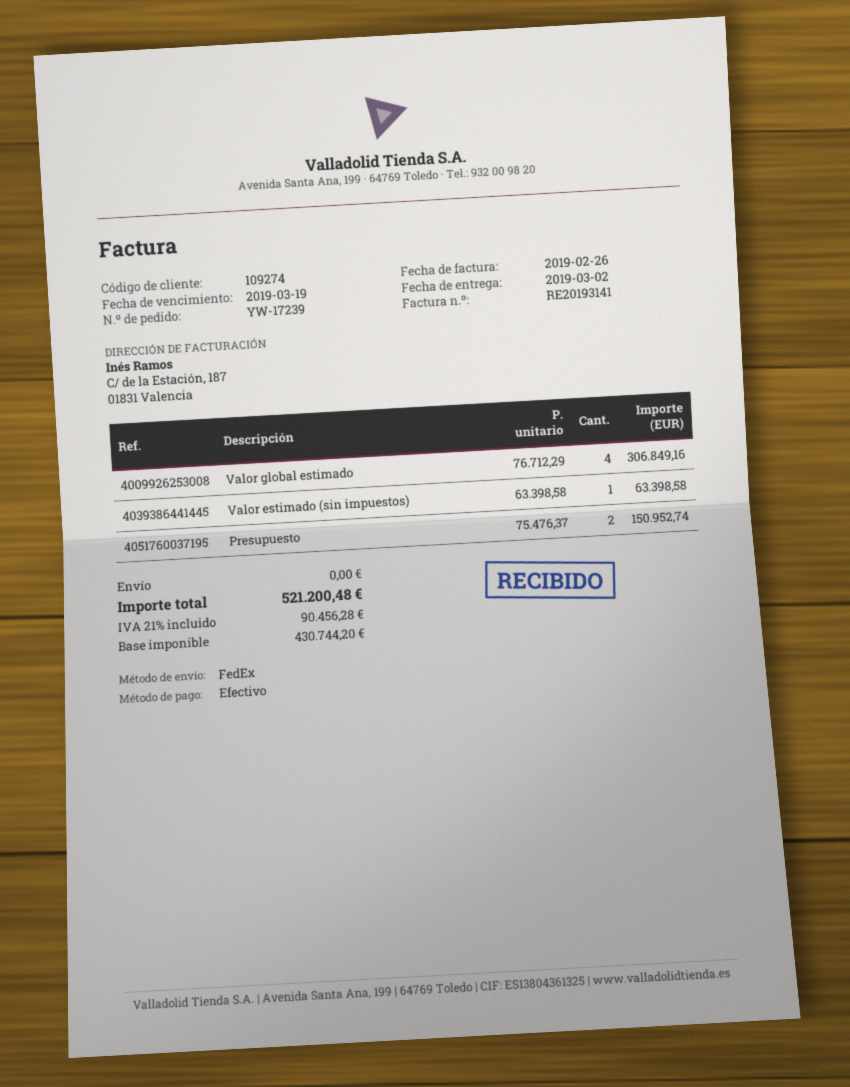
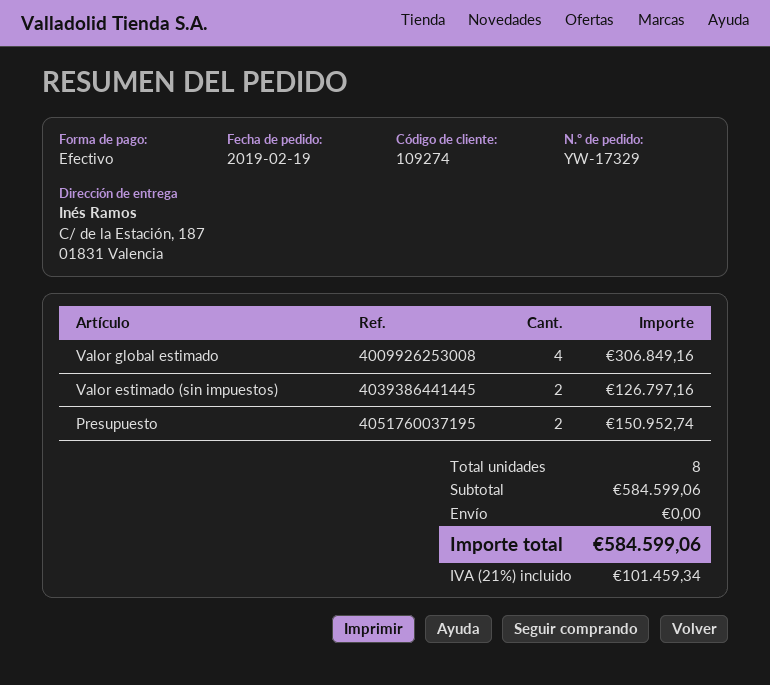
order number: YW-17239 -> YW-17329
Valor estimado (sin impuestos): 1 for 63398.58 -> 2 for 126797.16
tax: 21% = 90456.28 -> 21% = 101459.34
total: 521200.48 -> 584599.06

